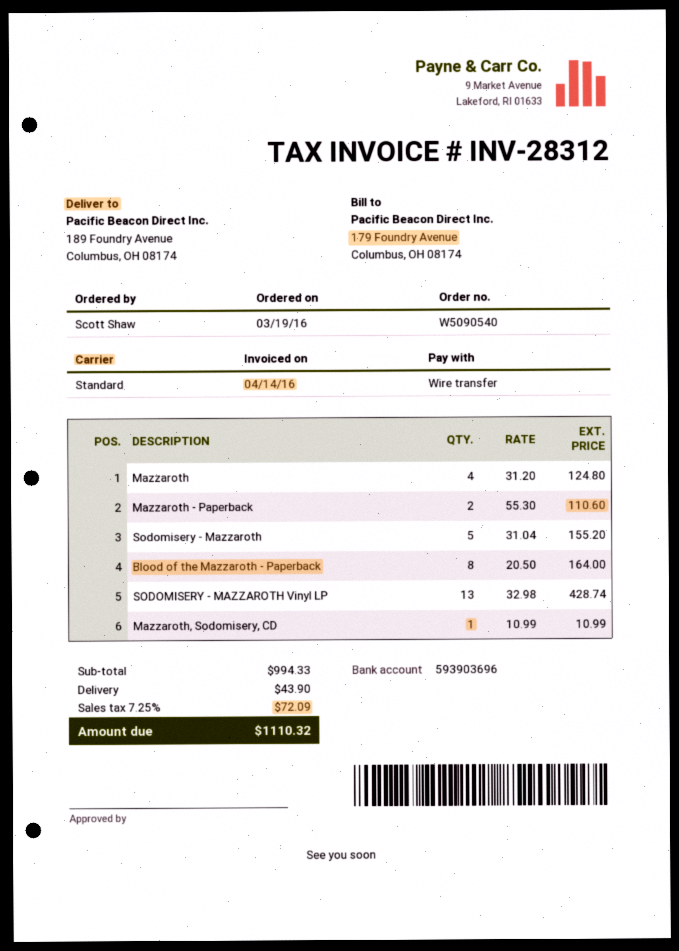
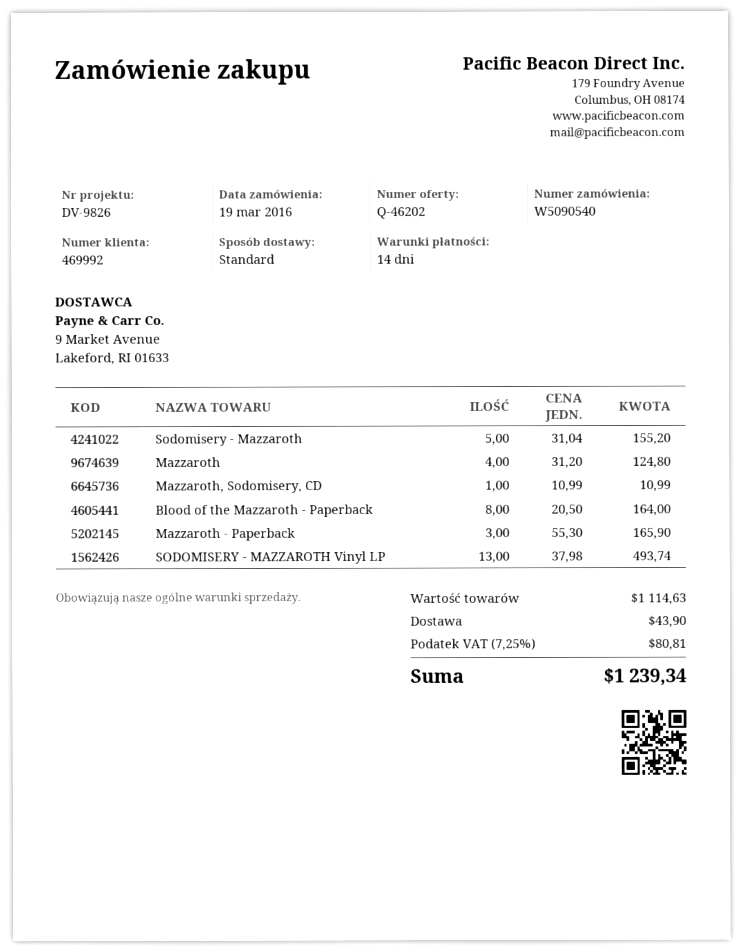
Mazzaroth - Paperback: 2 x 55.30 = 110.60 -> 3 x 55.30 = 165.90
SODOMISERY - MAZZAROTH Vinyl LP: 13 x 32.98 = 428.74 -> 13 x 37.98 = 493.74
subtotal: 994.33 -> 1114.63
tax: 7.25% = 72.09 -> 7.25% = 80.81
total: 1110.32 -> 1239.34

